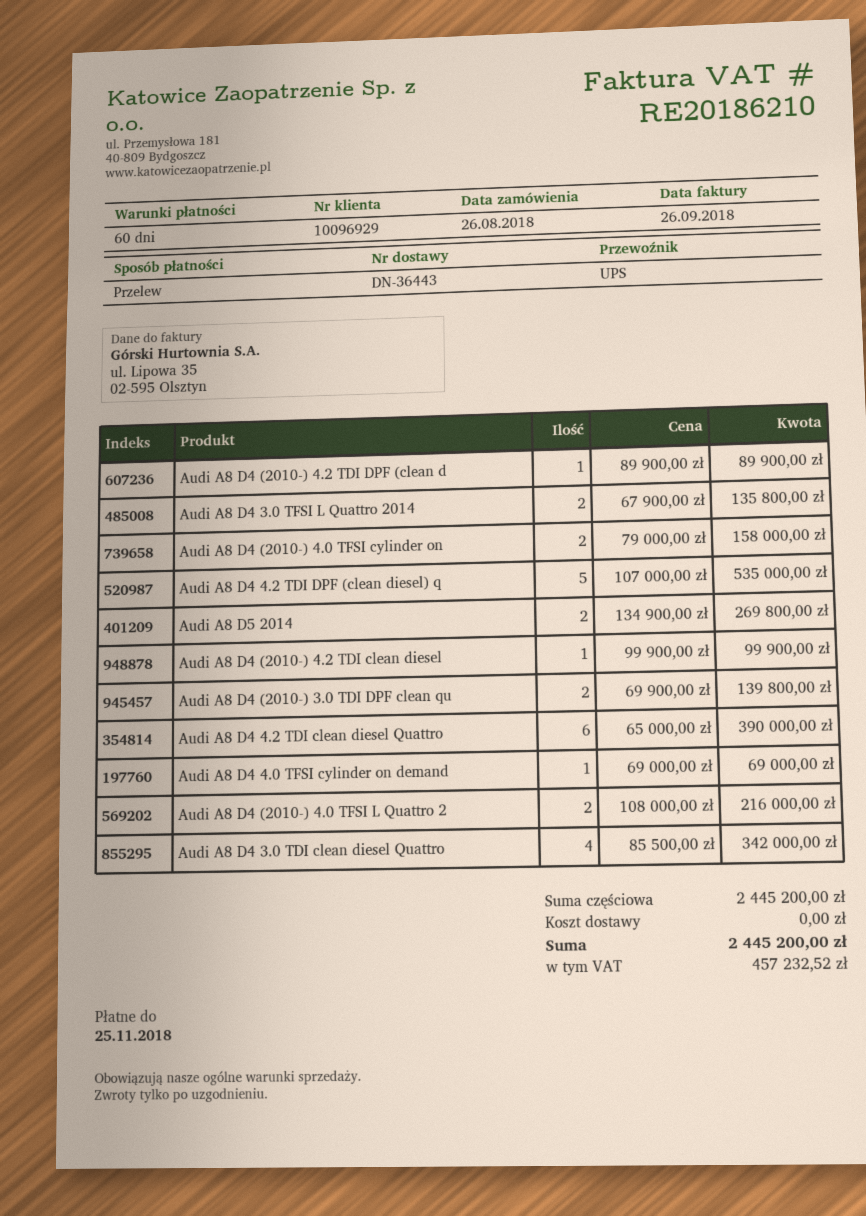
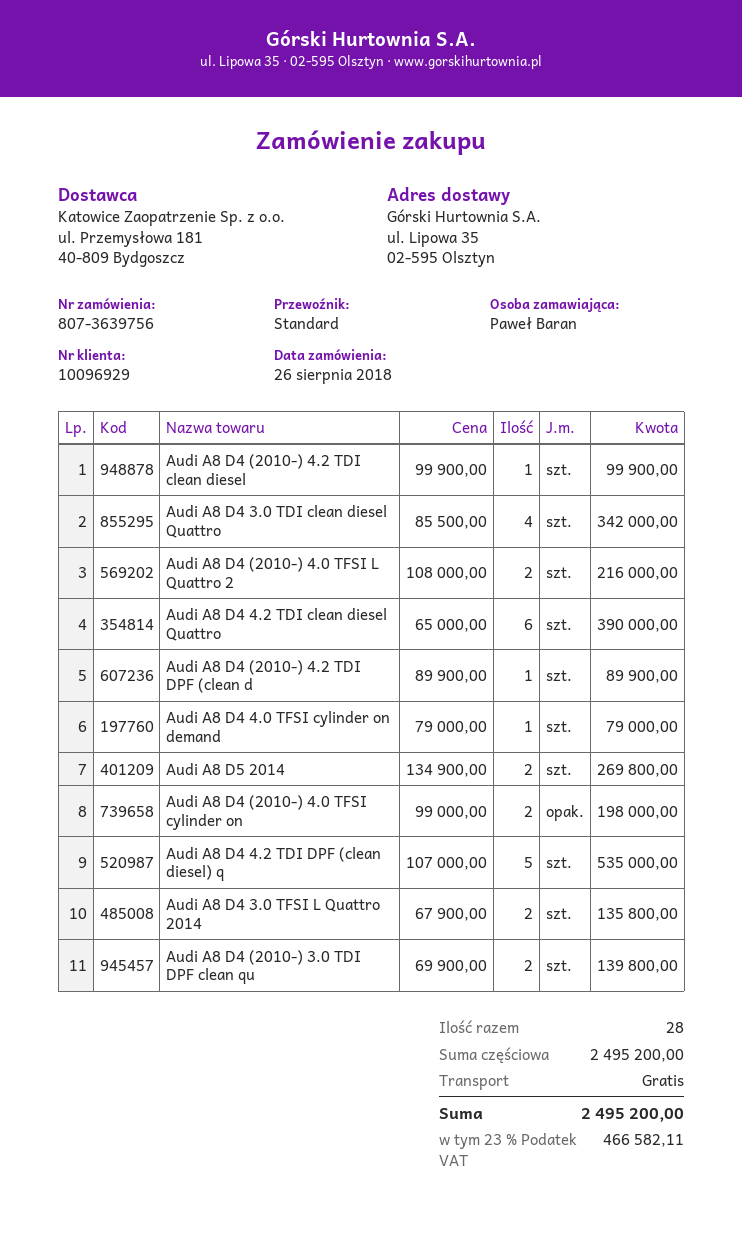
shipping method: UPS -> standard
Audi A8 D4 (2010-) 4.0 TFSI cylinder on: 2 x 79000.00 = 158000.00 -> 2 x 99000.00 = 198000.00
Audi A8 D4 4.0 TFSI cylinder on demand: 1 x 69000.00 = 69000.00 -> 1 x 79000.00 = 79000.00
subtotal: 2445200.00 -> 2495200.00
tax: 457232.52 -> 466582.11
total: 2445200.00 -> 2495200.00

